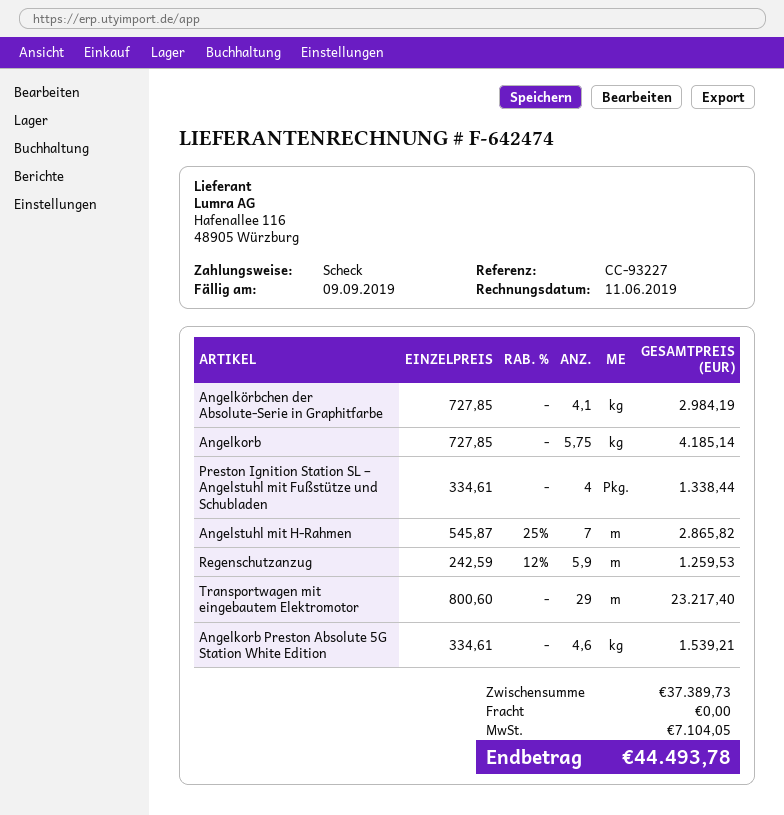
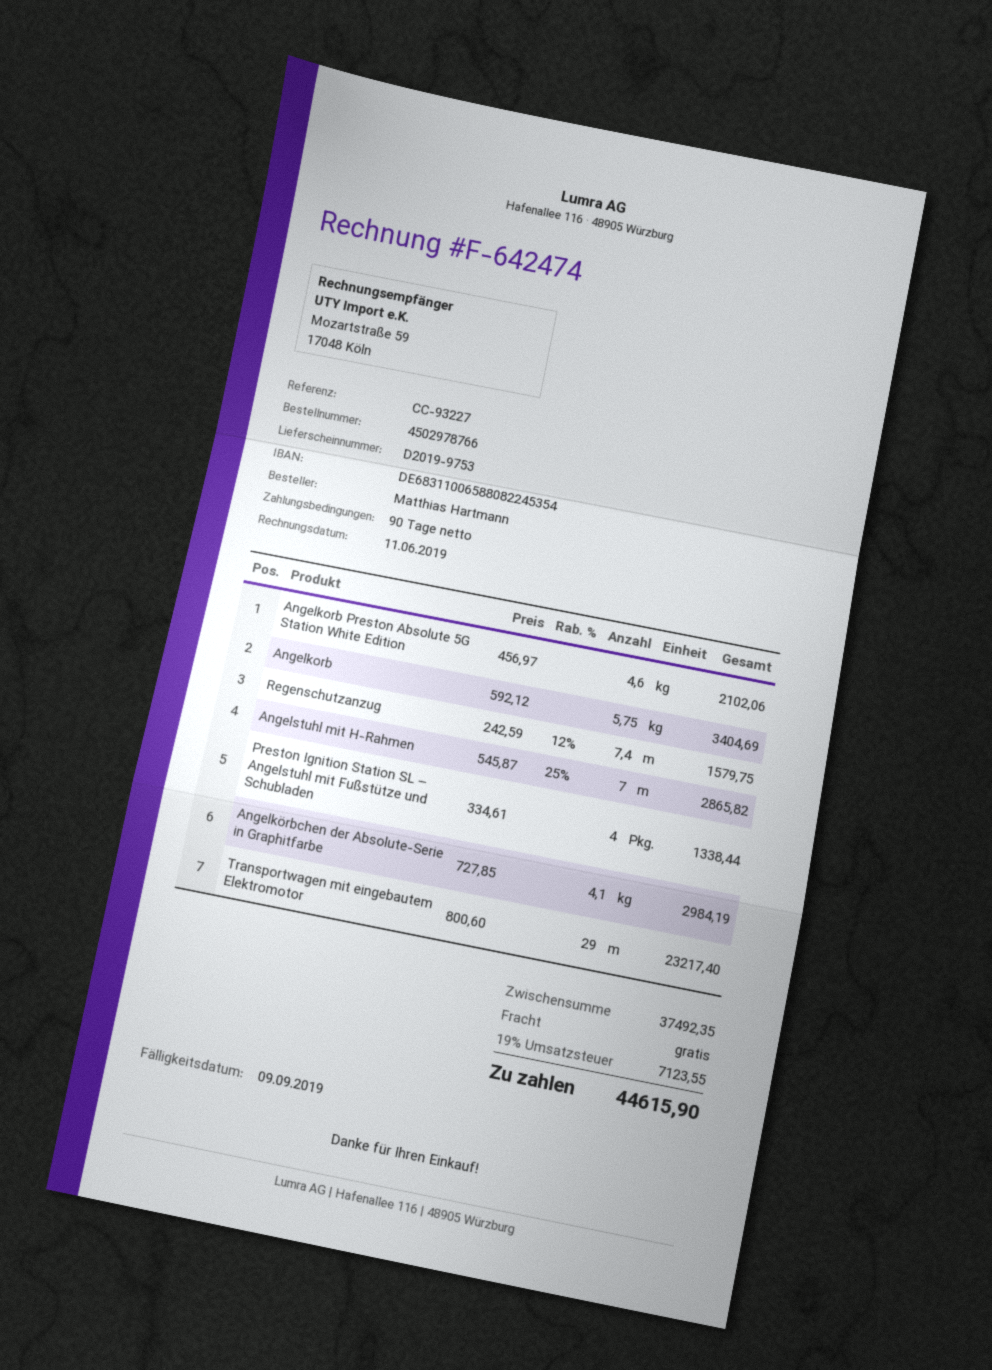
Angelkorb: 5.75 x 727.85 = 4185.14 -> 5.75 x 592.12 = 3404.69
Regenschutzanzug: 5.9 x 242.59 - 12% = 1259.53 -> 7.4 x 242.59 - 12% = 1579.75
Angelkorb Preston Absolute 5G Station White Edition: 4.6 x 334.61 = 1539.21 -> 4.6 x 456.97 = 2102.06
subtotal: 37389.73 -> 37492.35
tax: 7104.05 -> 7123.55
total: 44493.78 -> 44615.90

